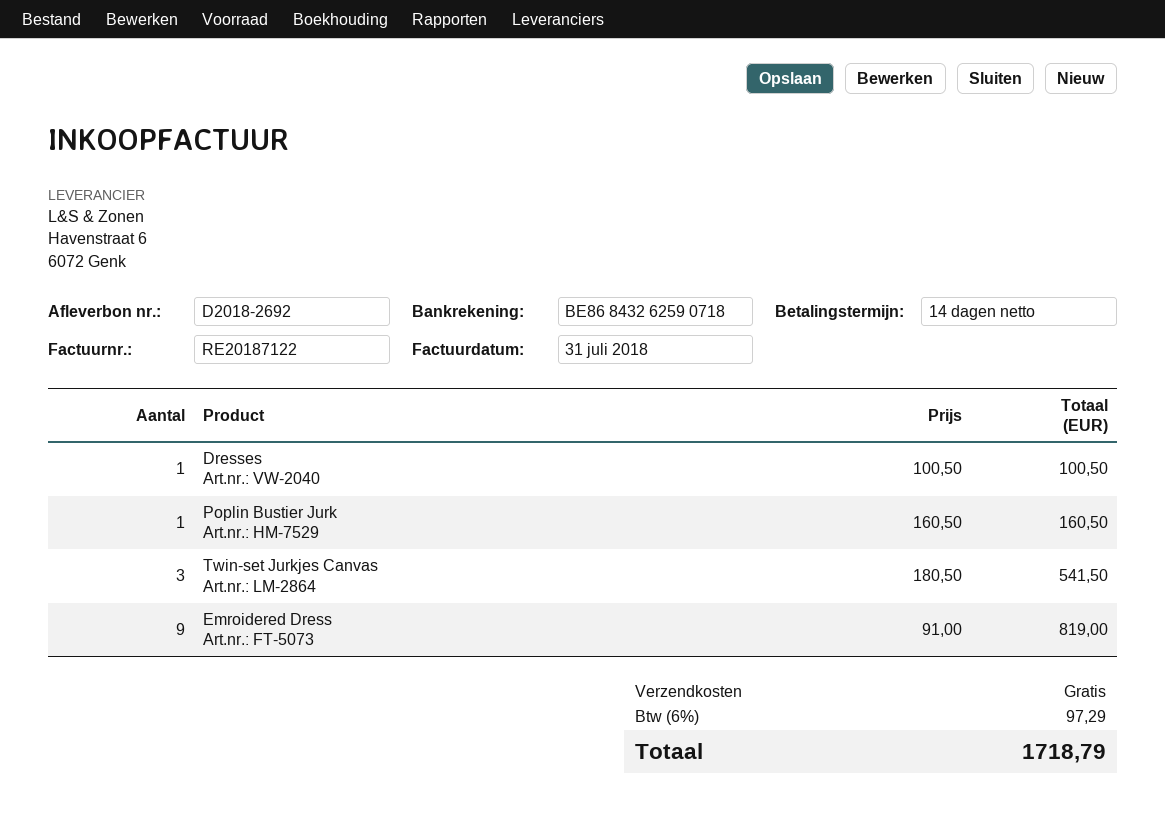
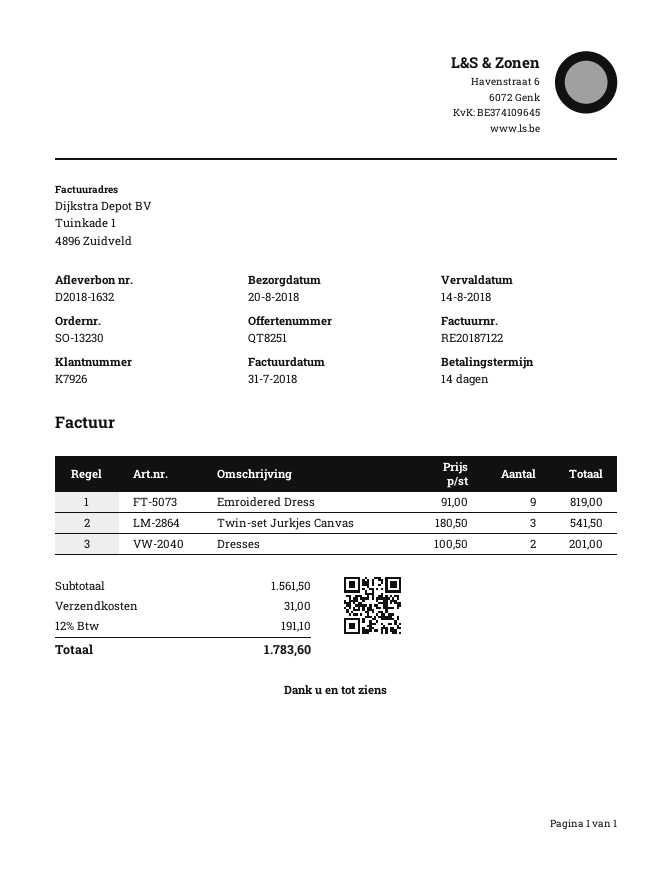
delivery note number: D2018-2692 -> D2018-1632
Dresses: 1 x 100.50 = 100.50 -> 2 x 100.50 = 201.00
Poplin Bustier Jurk: 1 x 160.50 = 160.50 -> none
shipping: 0.00 -> 31.00
tax: 6% = 97.29 -> 12% = 191.10
total: 1718.79 -> 1783.60

